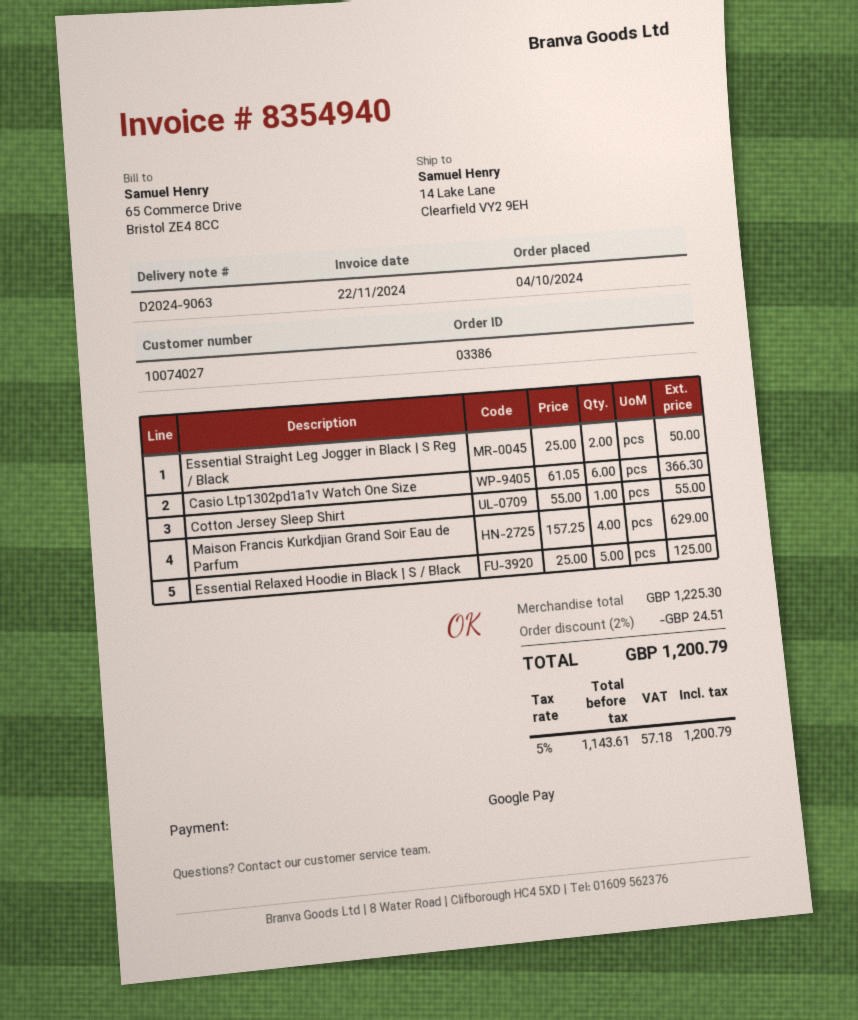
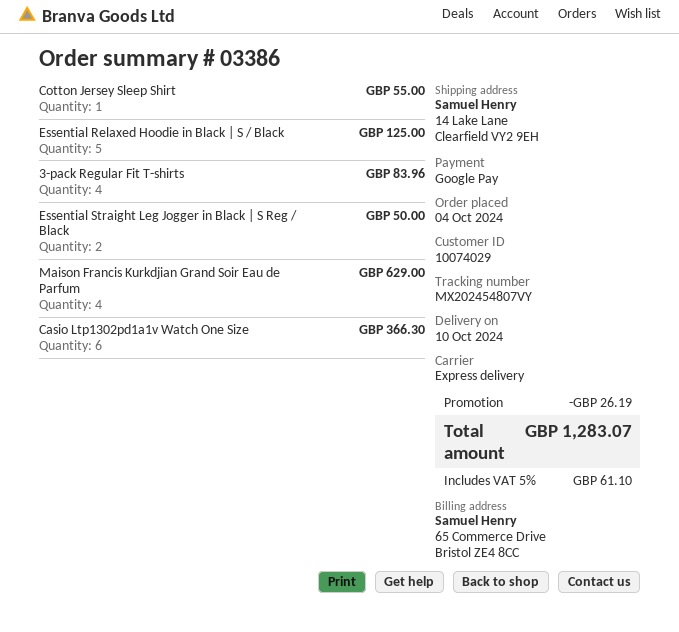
customer number: 10074027 -> 10074029
3-pack Regular Fit T-shirts: none -> 4 for 83.96
discount: 24.51 -> 26.19
tax: 5% = 57.18 -> 5% = 61.10
total: 1200.79 -> 1283.07

